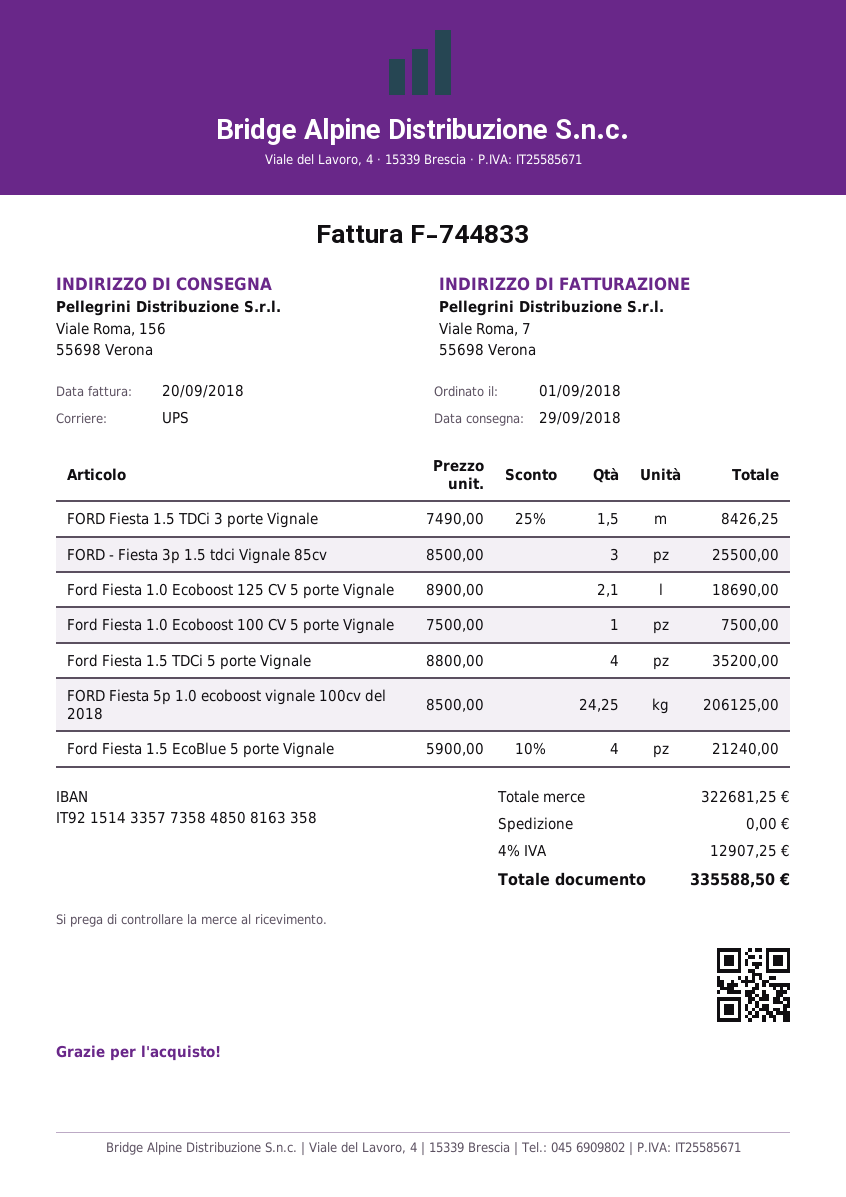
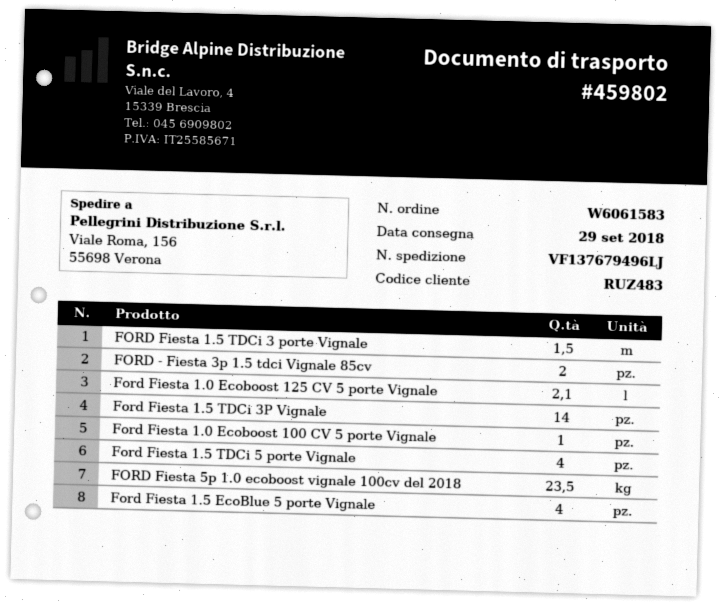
FORD - Fiesta 3p 1.5 tdci Vignale 85cv: 3 -> 2
FORD Fiesta 5p 1.0 ecoboost vignale 100cv del 2018: 24.25 -> 23.5
Ford Fiesta 1.5 TDCi 3P Vignale: none -> 14

